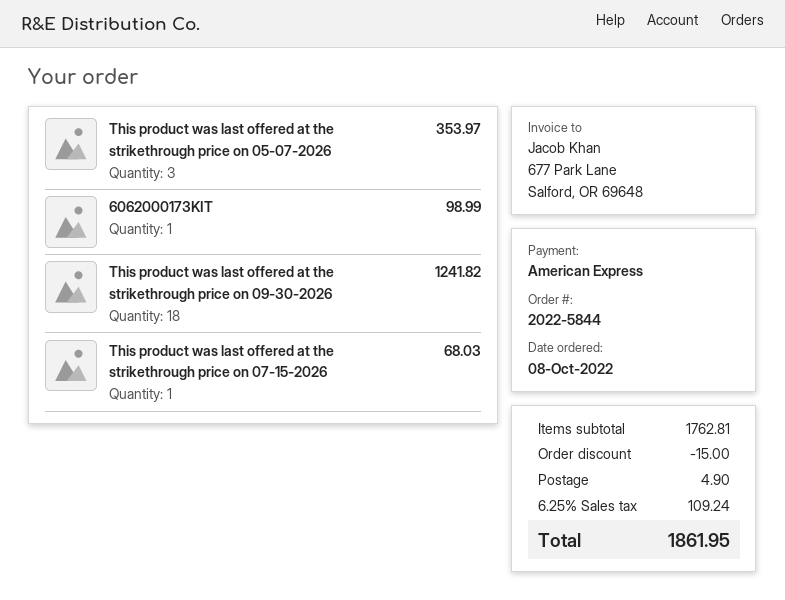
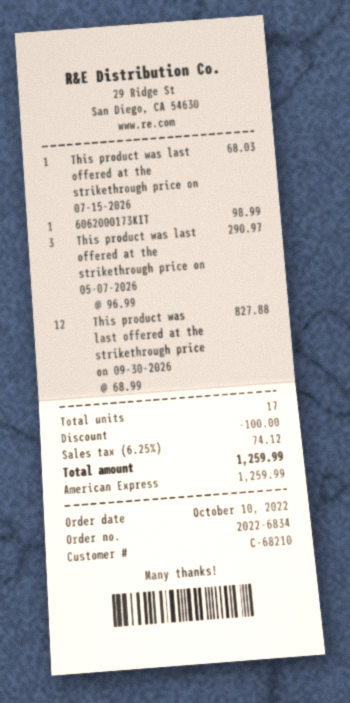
order number: 2022-5844 -> 2022-6834
order date: 2022-10-08 -> 2022-10-10
This product was last offered at the strikethrough price on 05-07-2026: 3 for 353.97 -> 3 for 290.97
This product was last offered at the strikethrough price on 09-30-2026: 18 for 1241.82 -> 12 for 827.88
discount: 15.00 -> 100.00
shipping: 4.90 -> none
tax: 6.25% = 109.24 -> 6.25% = 74.12
total: 1861.95 -> 1259.99

